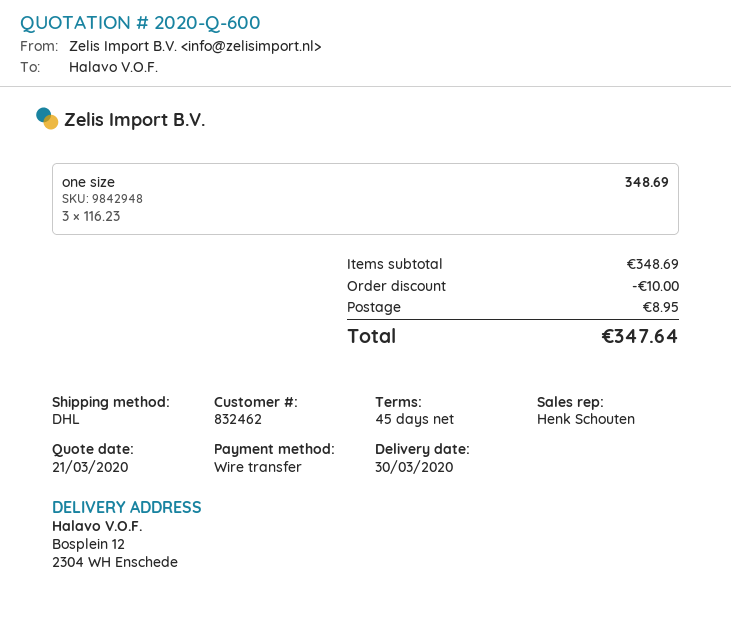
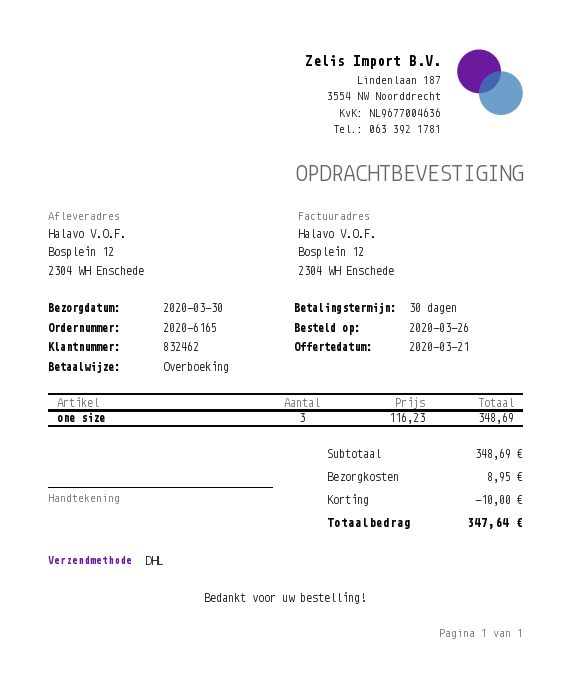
payment terms: 45 days -> 30 days

